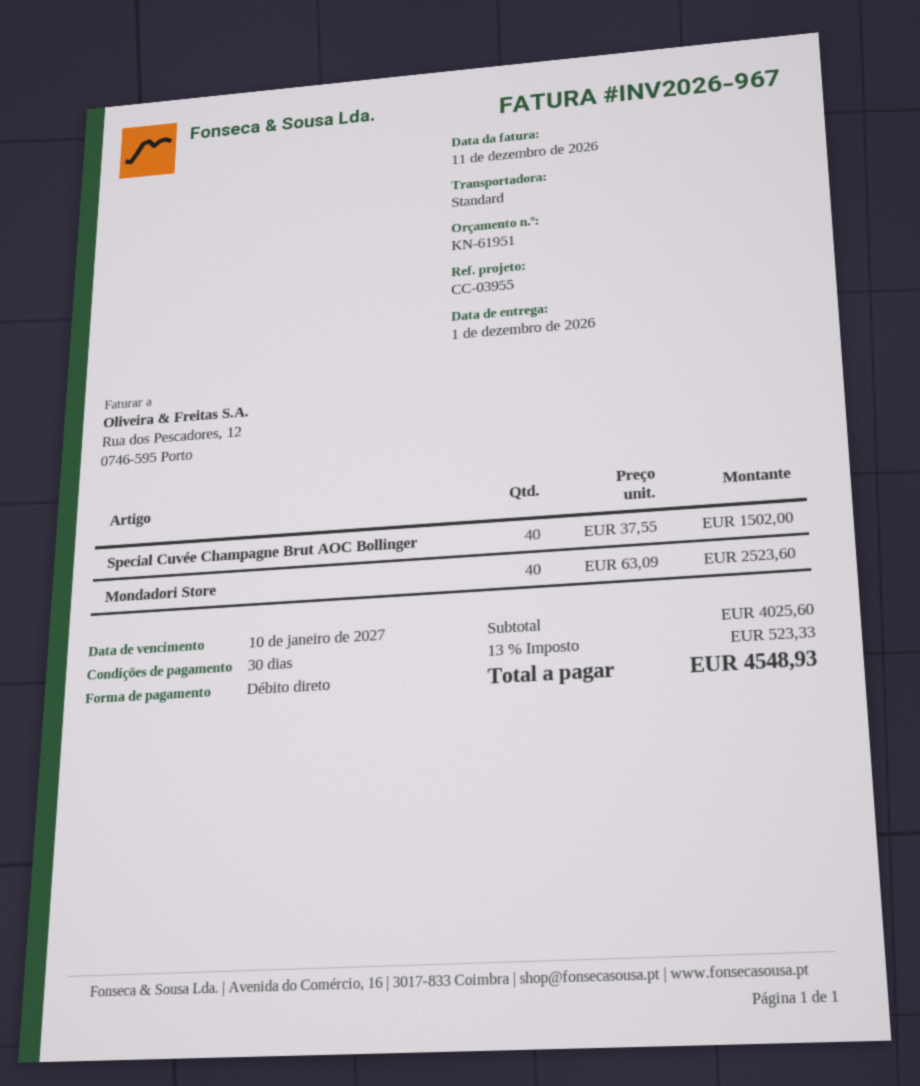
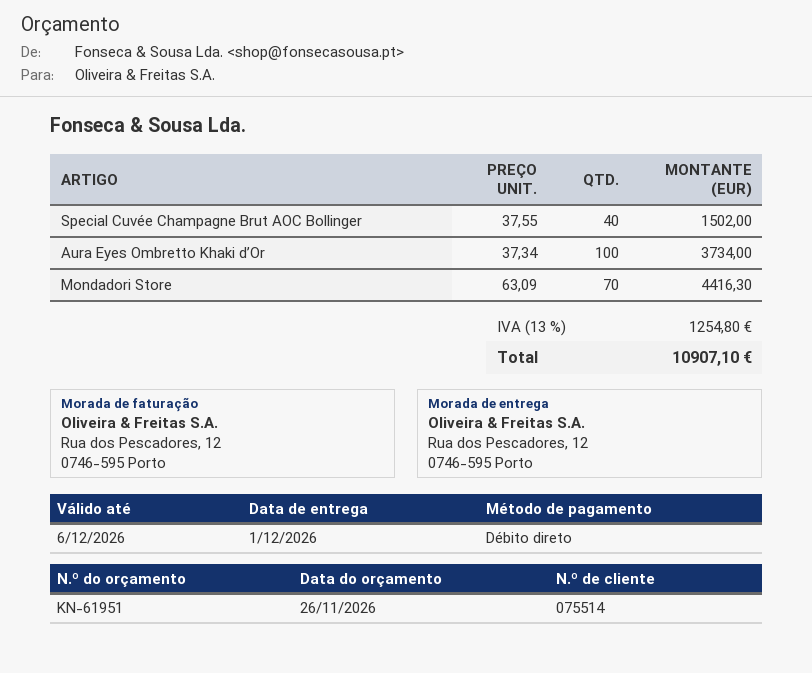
Mondadori Store: 40 x 63.09 = 2523.60 -> 70 x 63.09 = 4416.30
Aura Eyes Ombretto Khaki d’Or: none -> 100 x 37.34 = 3734.00
tax: 13% = 523.33 -> 13% = 1254.80
total: 4548.93 -> 10907.10

